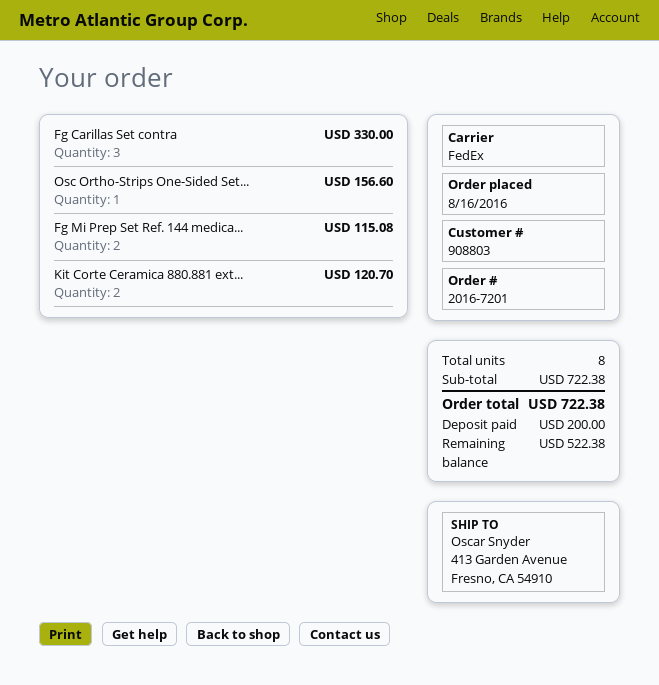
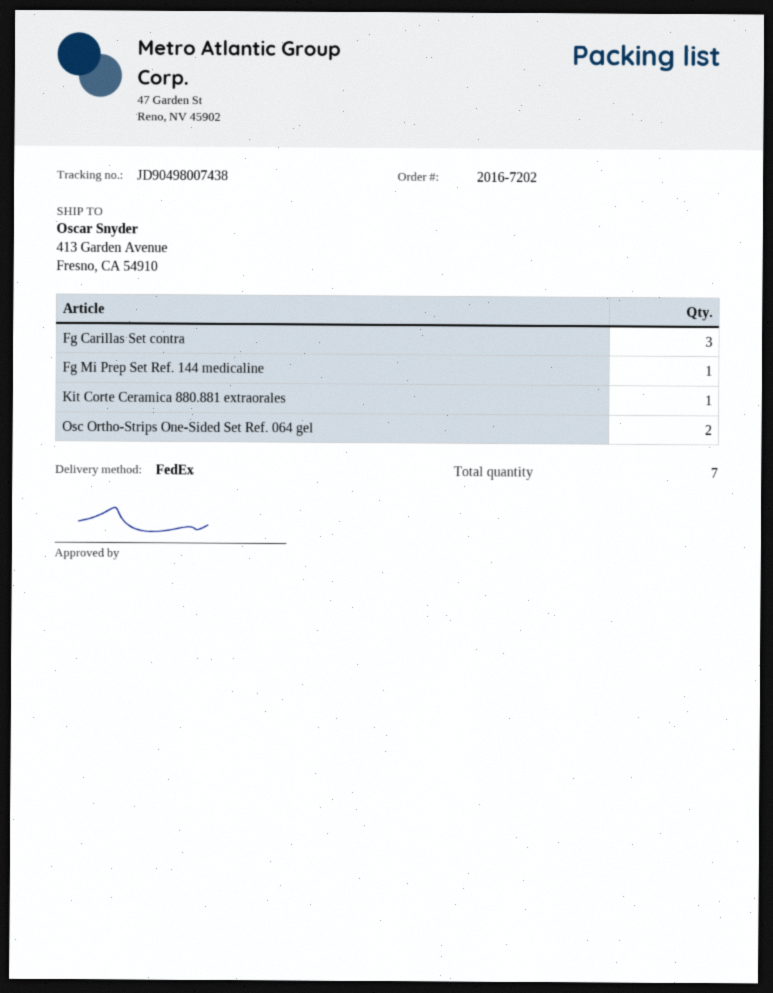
order number: 2016-7201 -> 2016-7202
Osc Ortho-Strips One-Sided Set...: 1 -> 2
Fg Mi Prep Set Ref. 144 medica...: 2 -> 1
Kit Corte Ceramica 880.881 ext...: 2 -> 1
total quantity: 8 -> 7

